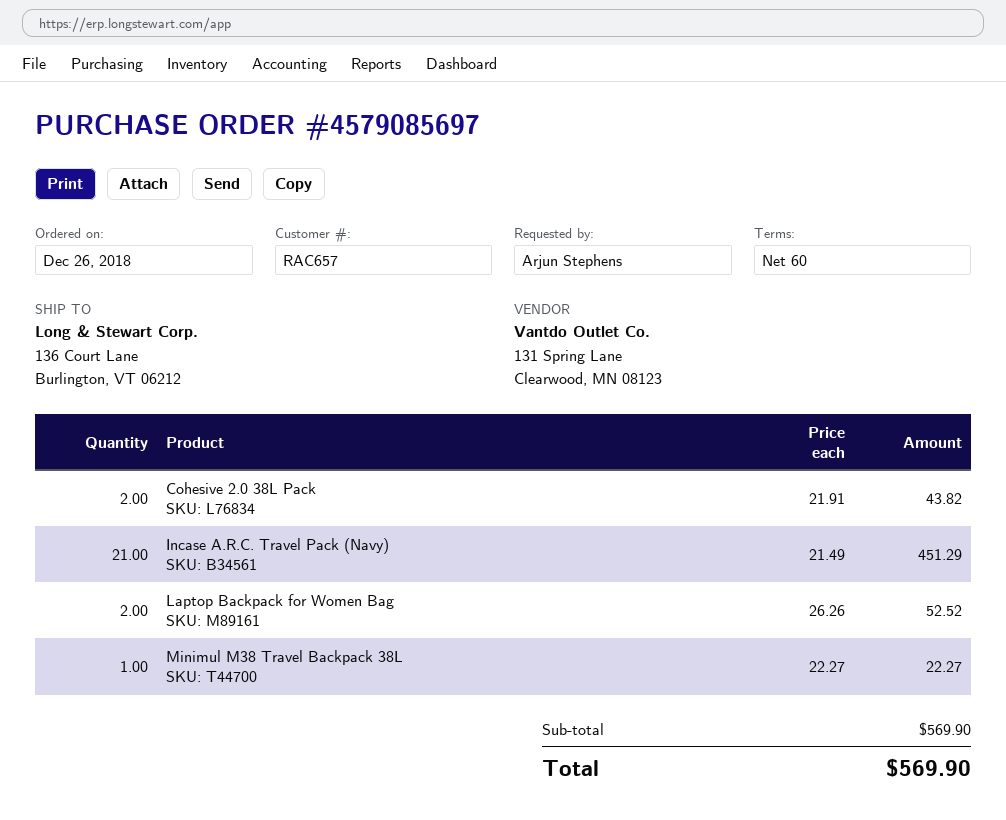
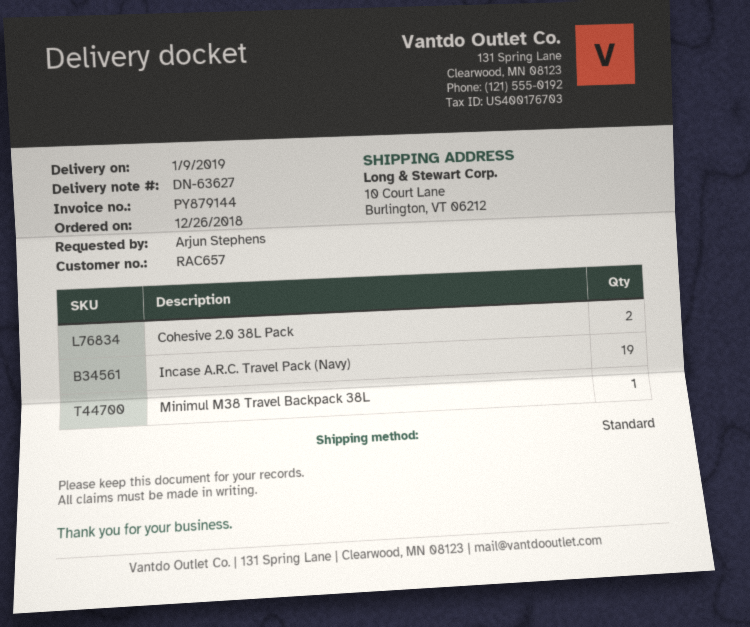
ship to: 136 Court Lane, Burlington, VT 06212 -> 10 Court Lane, Burlington, VT 06212
Incase A.R.C. Travel Pack (Navy): 21 -> 19
Laptop Backpack for Women Bag: 2 -> none

